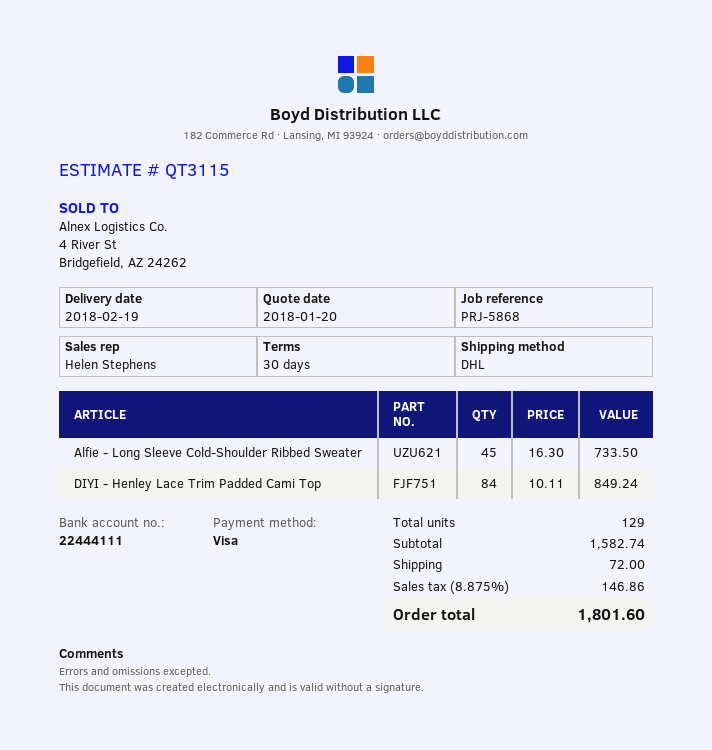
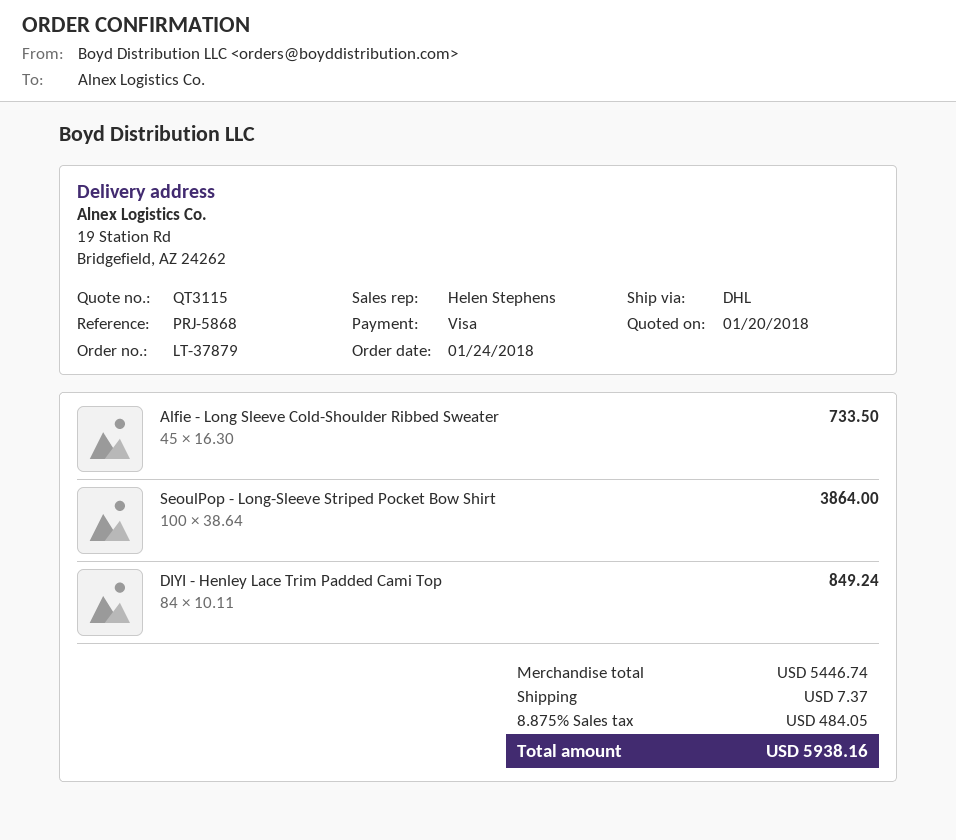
SeoulPop - Long-Sleeve Striped Pocket Bow Shirt: none -> 100 x 38.64 = 3864.00
subtotal: 1582.74 -> 5446.74
shipping: 72.00 -> 7.37
tax: 8.875% = 146.86 -> 8.875% = 484.05
total: 1801.60 -> 5938.16

